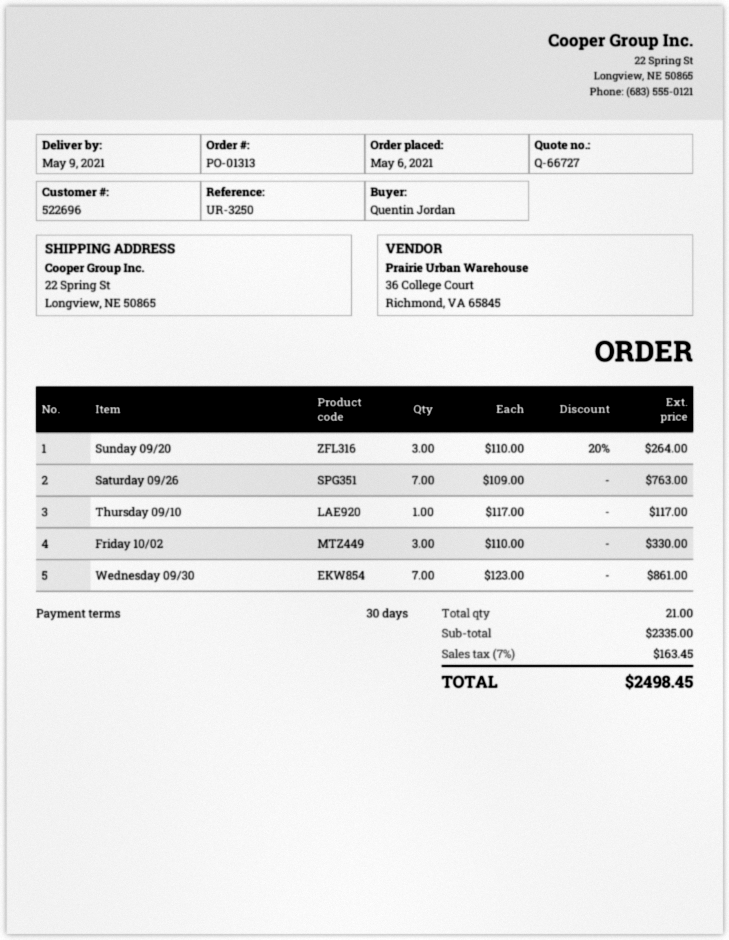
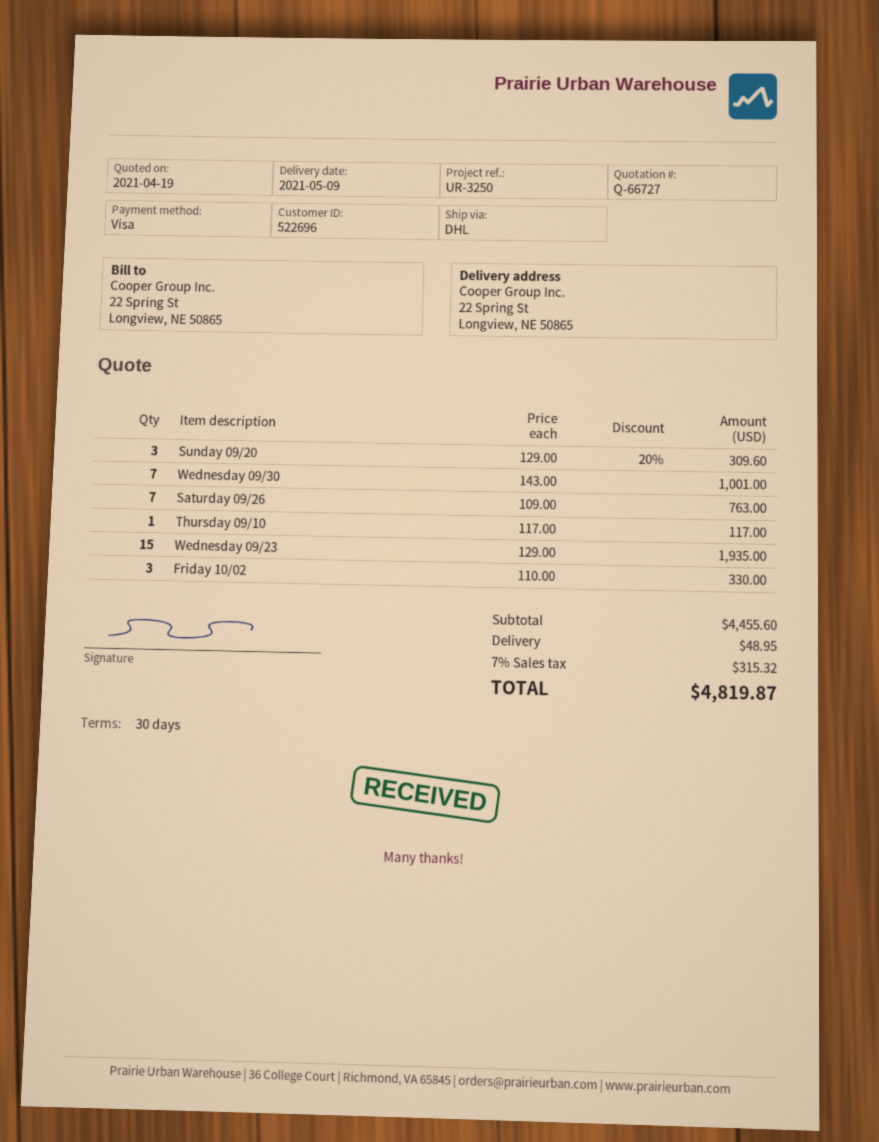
Sunday 09/20: 3 x 110.00 - 20% = 264.00 -> 3 x 129.00 - 20% = 309.60
Wednesday 09/30: 7 x 123.00 = 861.00 -> 7 x 143.00 = 1001.00
Wednesday 09/23: none -> 15 x 129.00 = 1935.00
subtotal: 2335.00 -> 4455.60
shipping: none -> 48.95
tax: 7% = 163.45 -> 7% = 315.32
total: 2498.45 -> 4819.87

